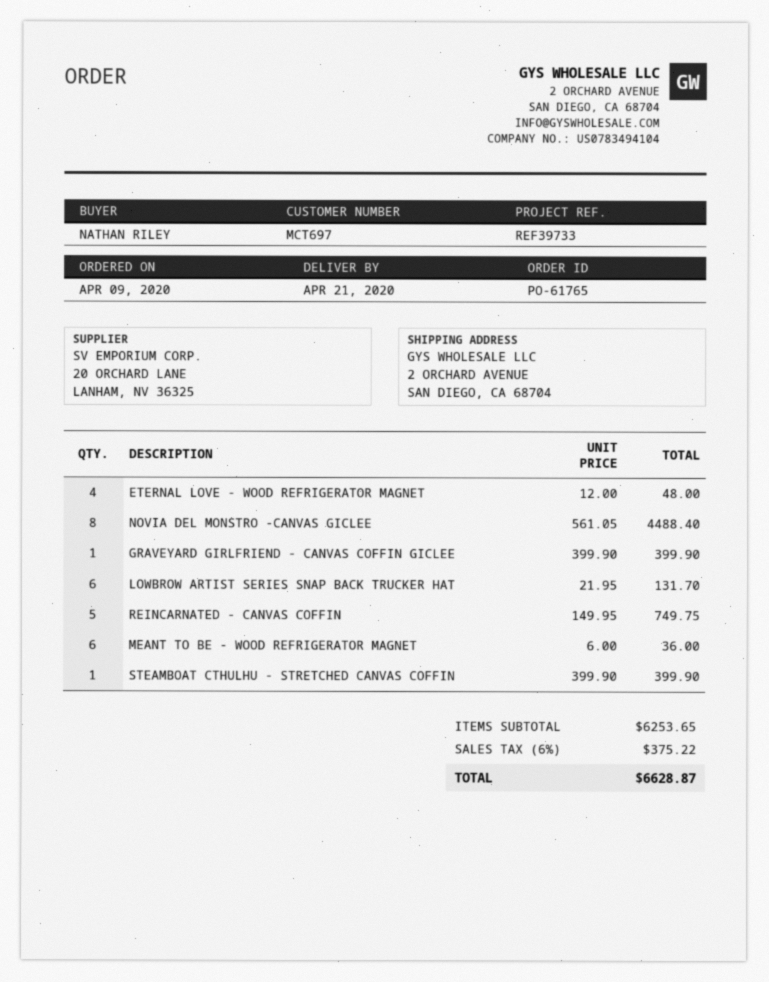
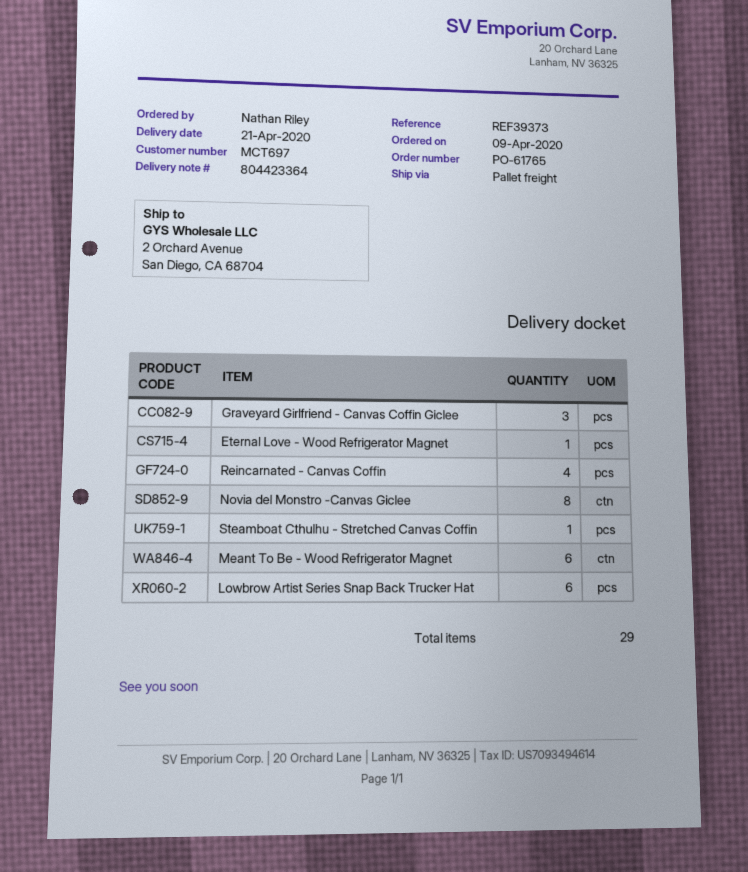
reference: REF39733 -> REF39373
ETERNAL LOVE - WOOD REFRIGERATOR MAGNET: 4 -> 1
GRAVEYARD GIRLFRIEND - CANVAS COFFIN GICLEE: 1 -> 3
REINCARNATED - CANVAS COFFIN: 5 -> 4

